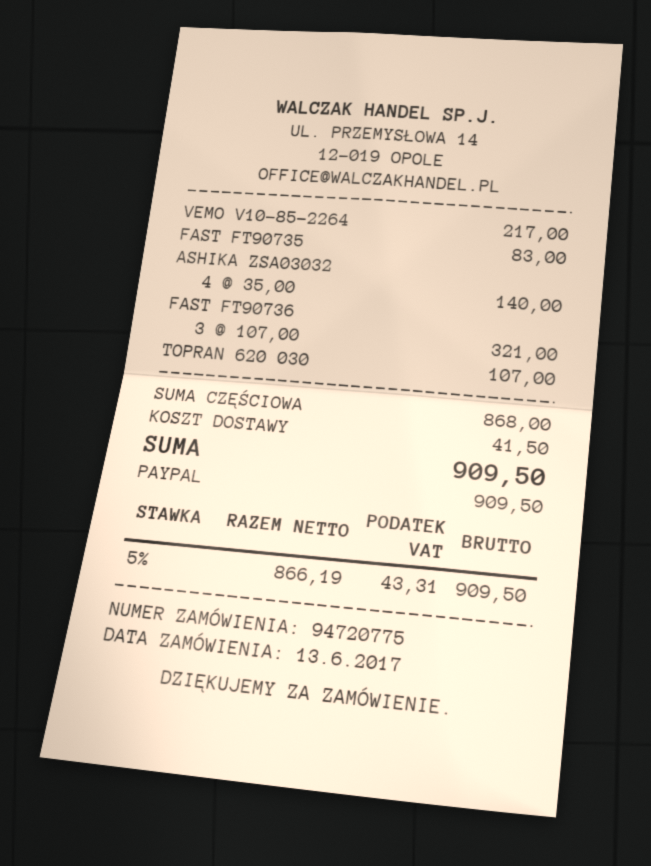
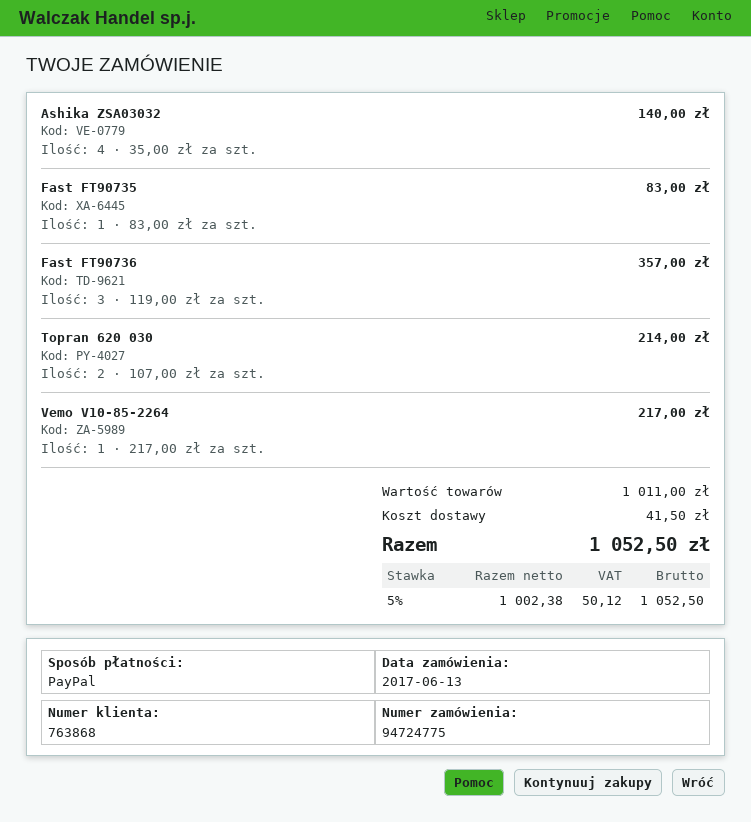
order number: 94720775 -> 94724775
FAST FT90736: 3 x 107.00 = 321.00 -> 3 x 119.00 = 357.00
TOPRAN 620 030: 1 x 107.00 = 107.00 -> 2 x 107.00 = 214.00
subtotal: 868.00 -> 1011.00
net: 866.19 -> 1002.38
tax: 5% = 43.31 -> 5% = 50.12
total: 909.50 -> 1052.50

